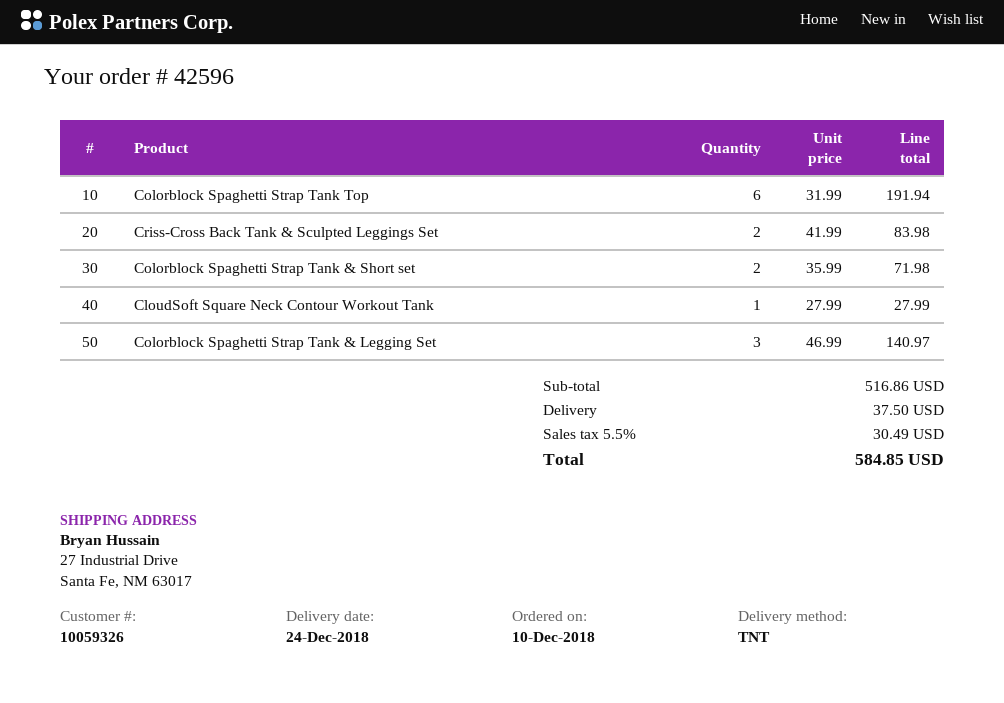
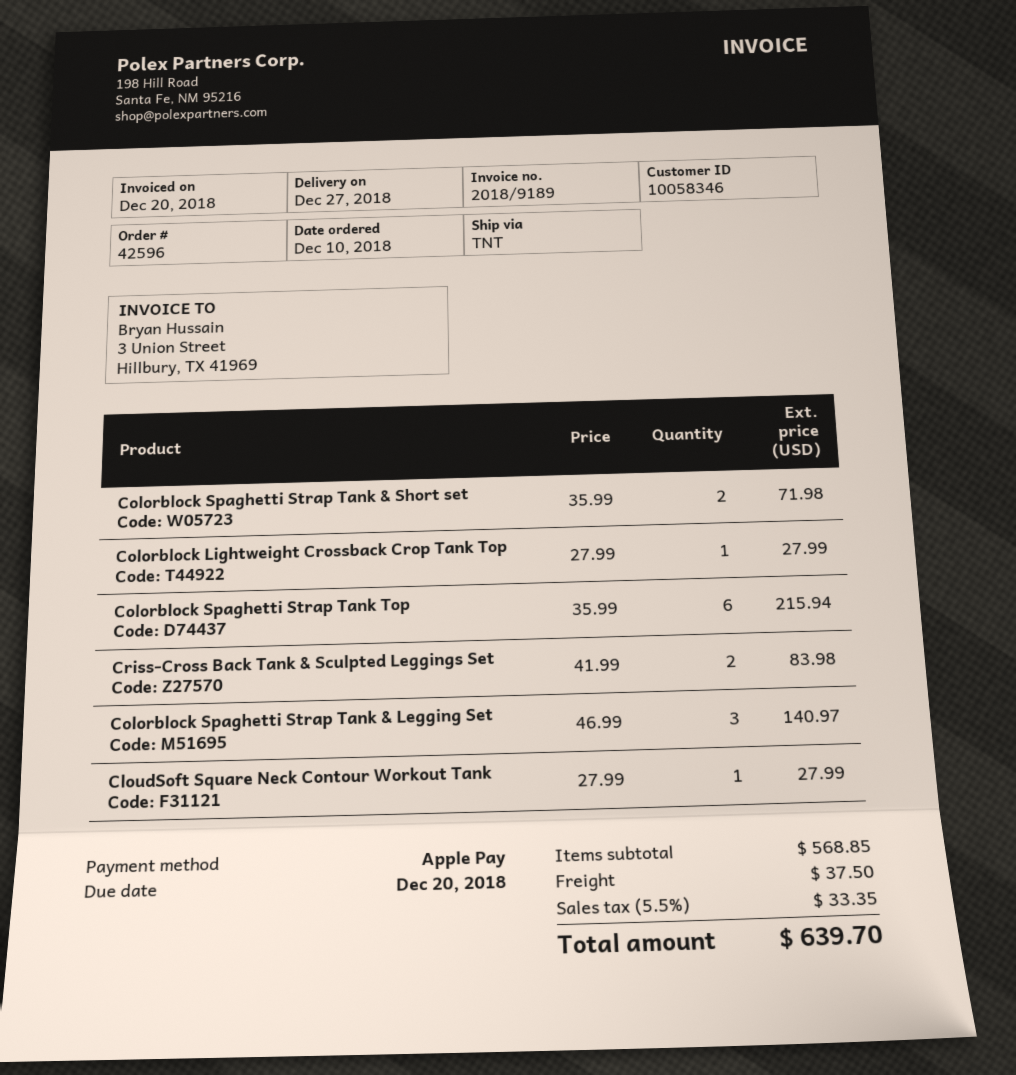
delivery date: 2018-12-24 -> 2018-12-27
customer number: 10059326 -> 10058346
Colorblock Spaghetti Strap Tank Top: 6 x 31.99 = 191.94 -> 6 x 35.99 = 215.94
Colorblock Lightweight Crossback Crop Tank Top: none -> 1 x 27.99 = 27.99
subtotal: 516.86 -> 568.85
tax: 5.5% = 30.49 -> 5.5% = 33.35
total: 584.85 -> 639.70

